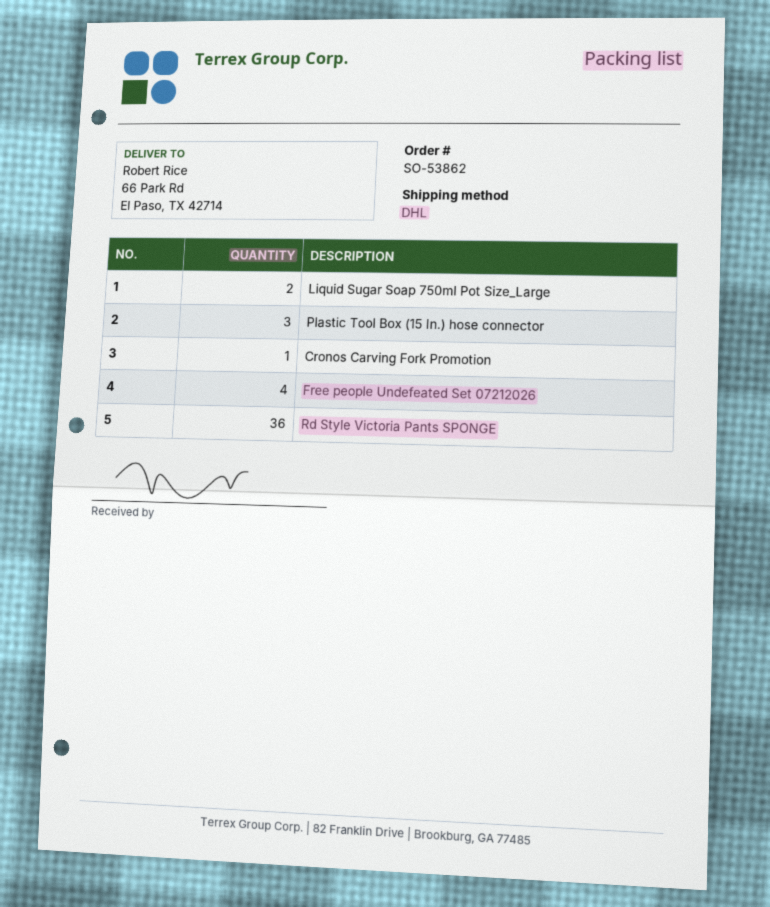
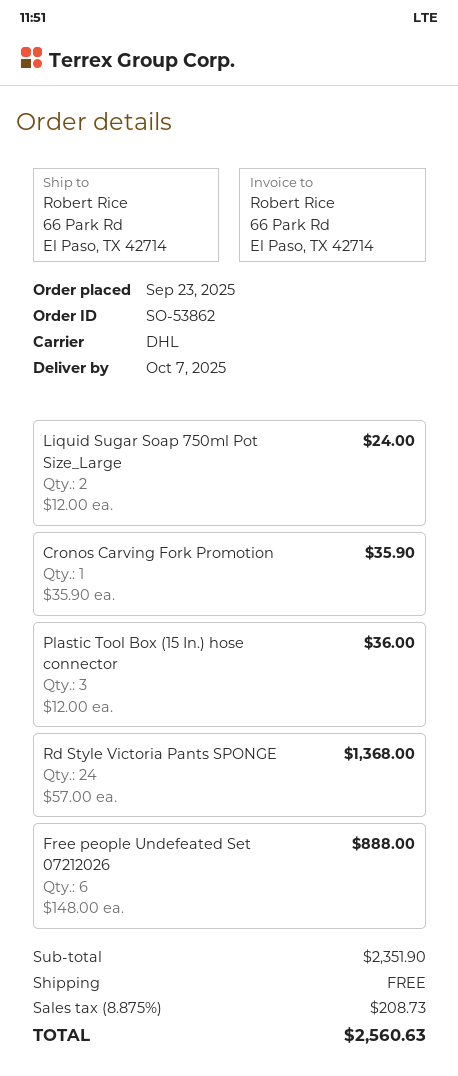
Free people Undefeated Set 07212026: 4 -> 6
Rd Style Victoria Pants SPONGE: 36 -> 24

